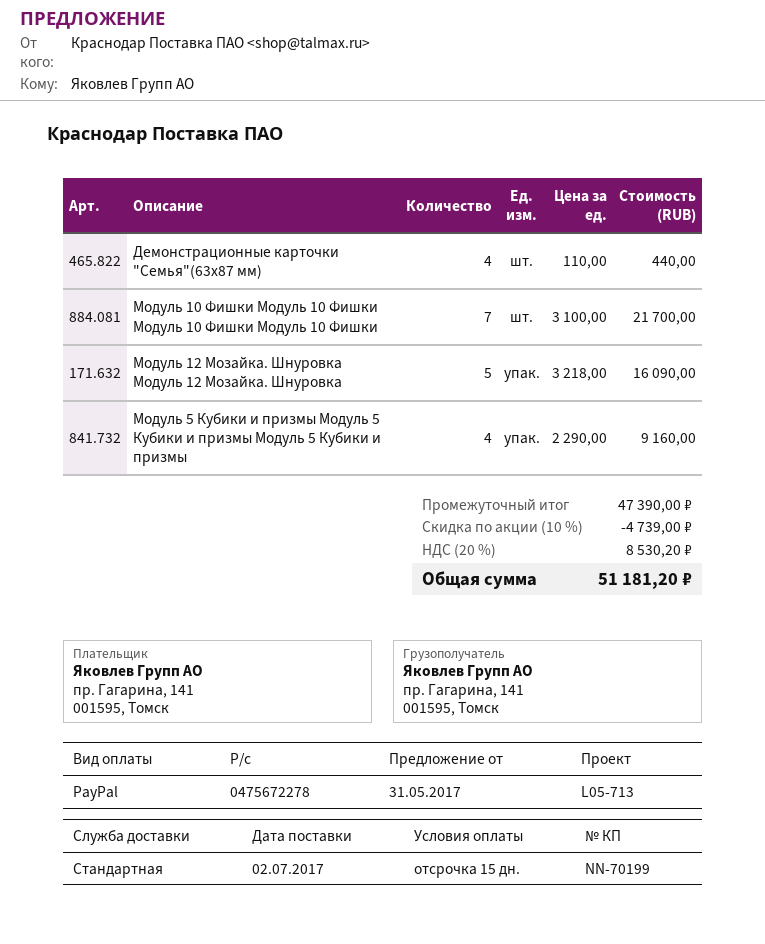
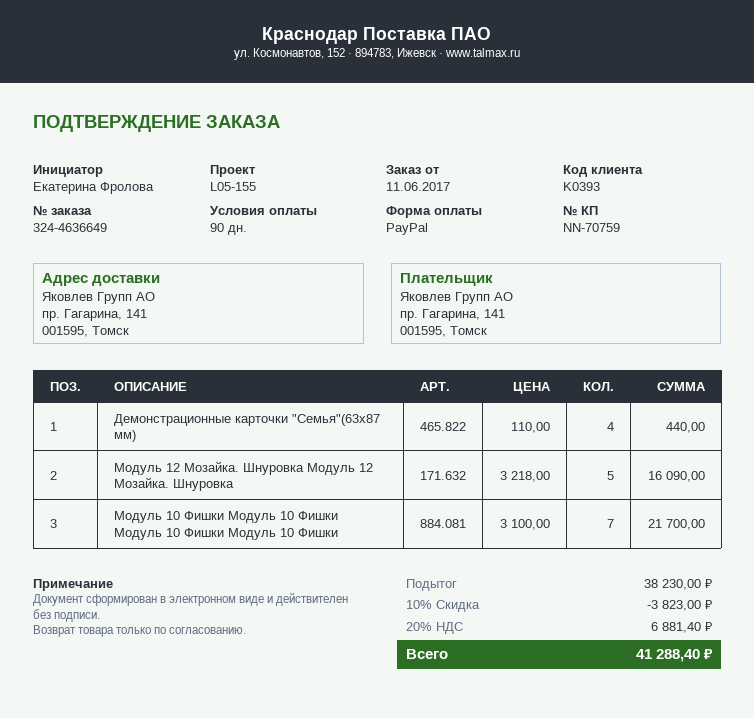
quote number: NN-70199 -> NN-70759
payment terms: 15 days -> 90 days
reference: L05-713 -> L05-155
Модуль 5 Кубики и призмы Модуль 5 Кубики и призмы Модуль 5 Кубики и призмы: 4 x 2290.00 = 9160.00 -> none
subtotal: 47390.00 -> 38230.00
discount: 10% = 4739.00 -> 10% = 3823.00
tax: 20% = 8530.20 -> 20% = 6881.40
total: 51181.20 -> 41288.40

